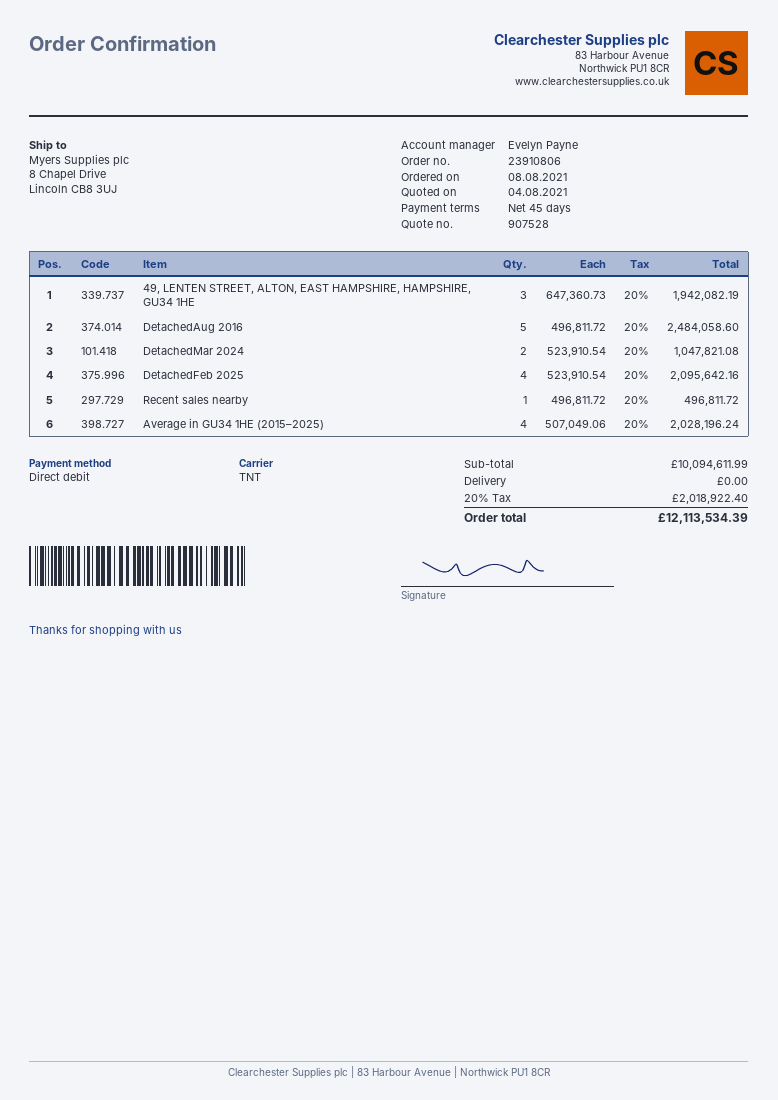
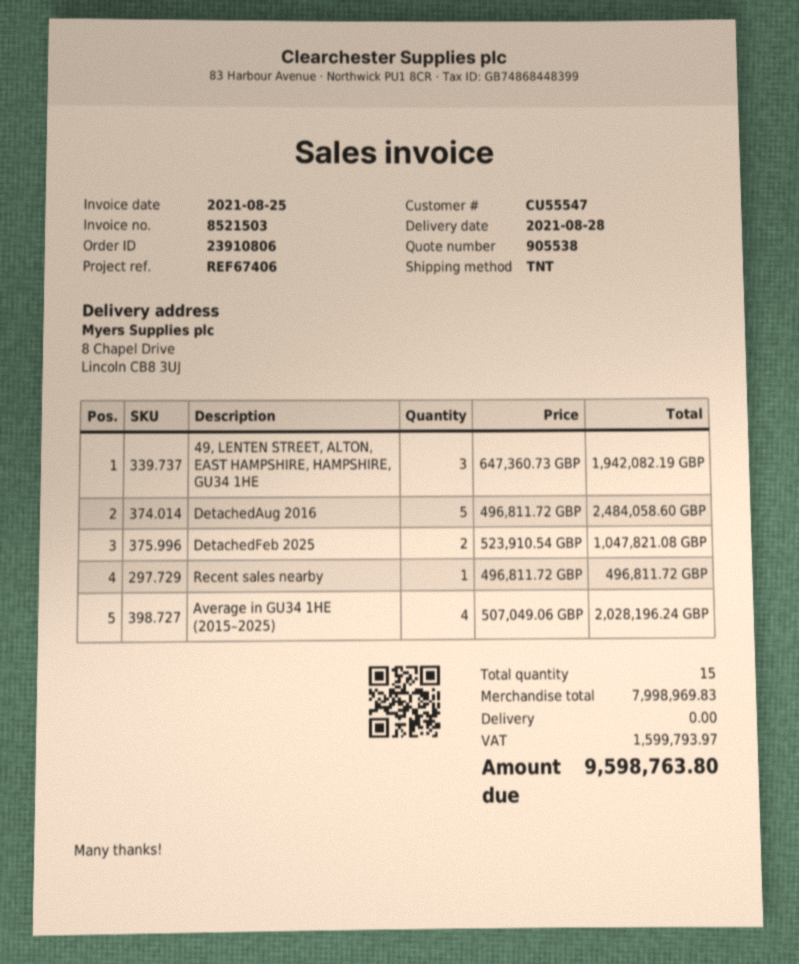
quote number: 907528 -> 905538
DetachedMar 2024: 2 x 523910.54 = 1047821.08 -> none
DetachedFeb 2025: 4 x 523910.54 = 2095642.16 -> 2 x 523910.54 = 1047821.08
subtotal: 10094611.99 -> 7998969.83
tax: 2018922.40 -> 1599793.97
total: 12113534.39 -> 9598763.80

